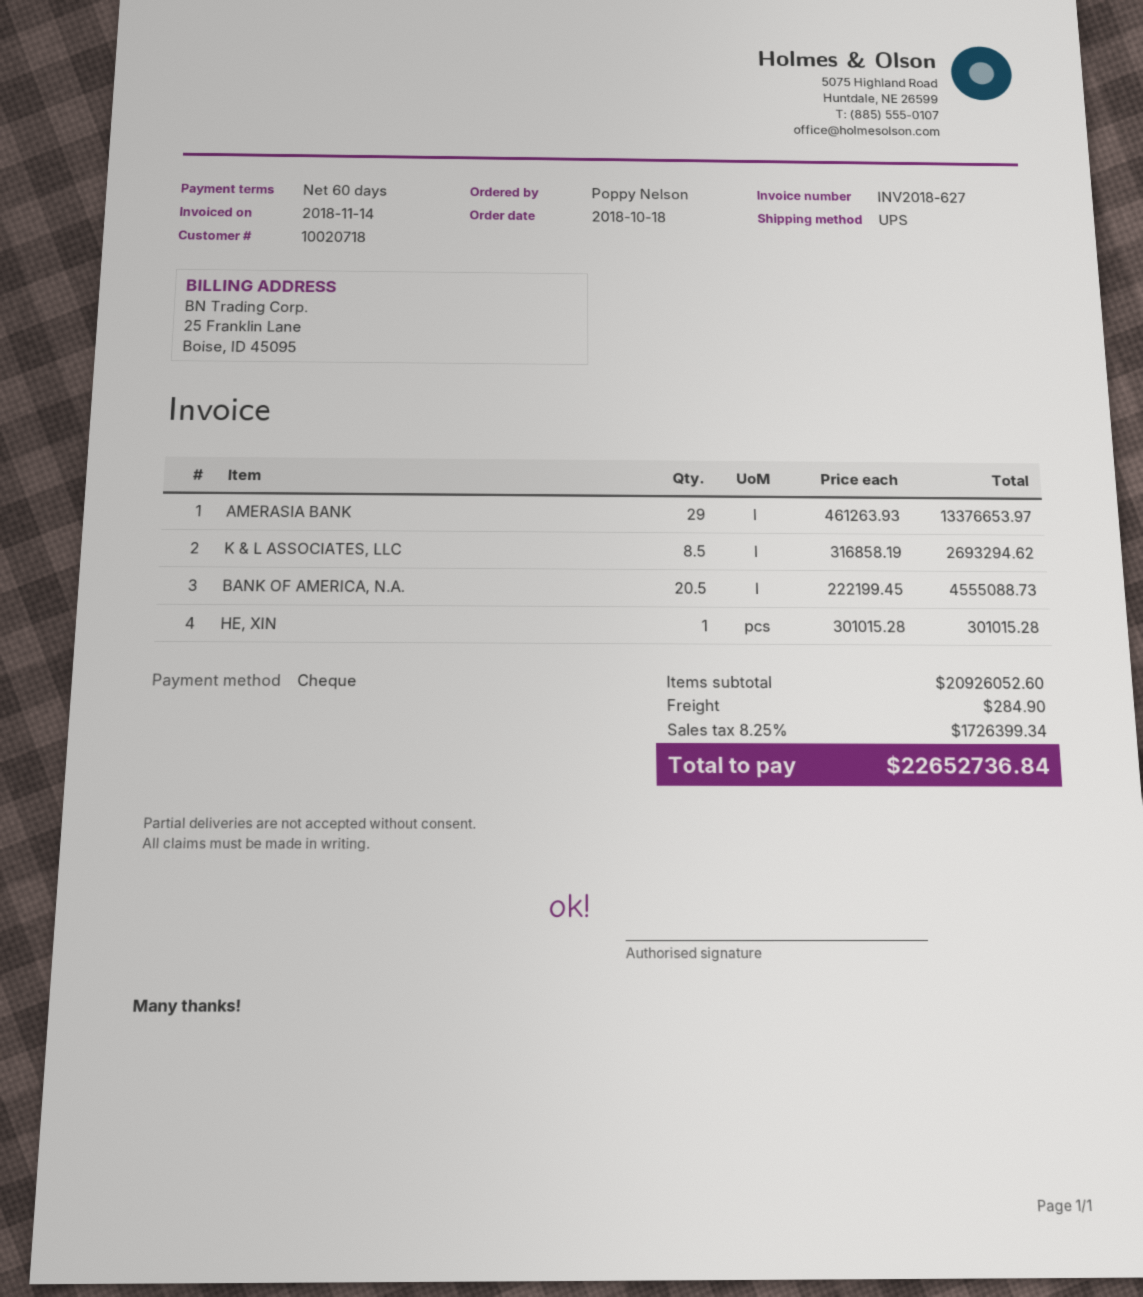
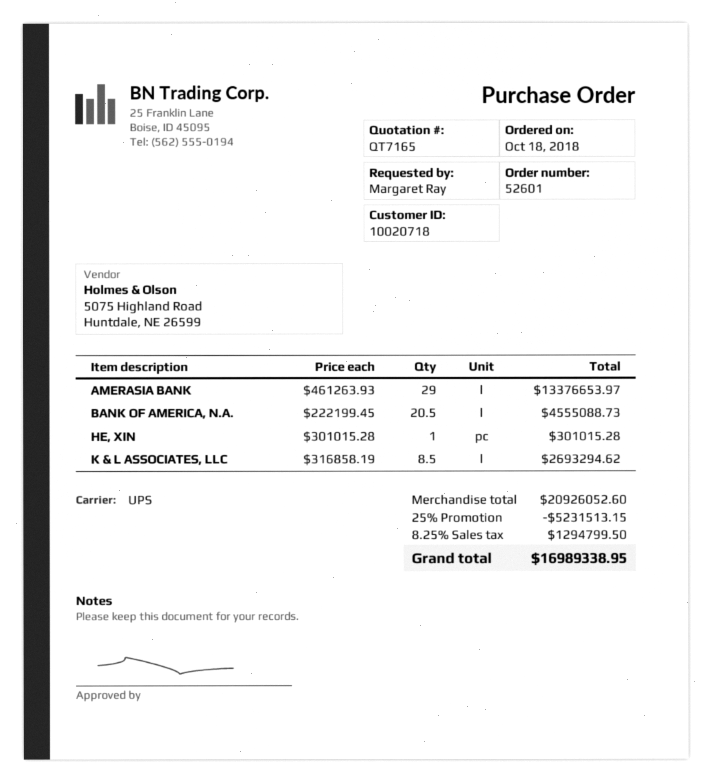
ordered by: Poppy Nelson -> Margaret Ray
discount: none -> 25% = 5231513.15
shipping: 284.90 -> none
tax: 8.25% = 1726399.34 -> 8.25% = 1294799.50
total: 22652736.84 -> 16989338.95

